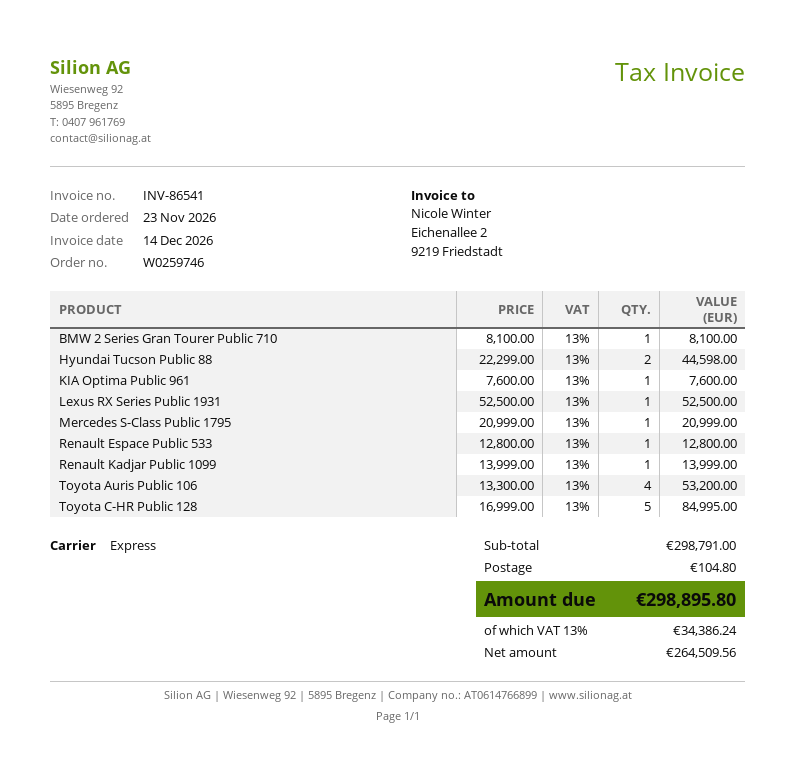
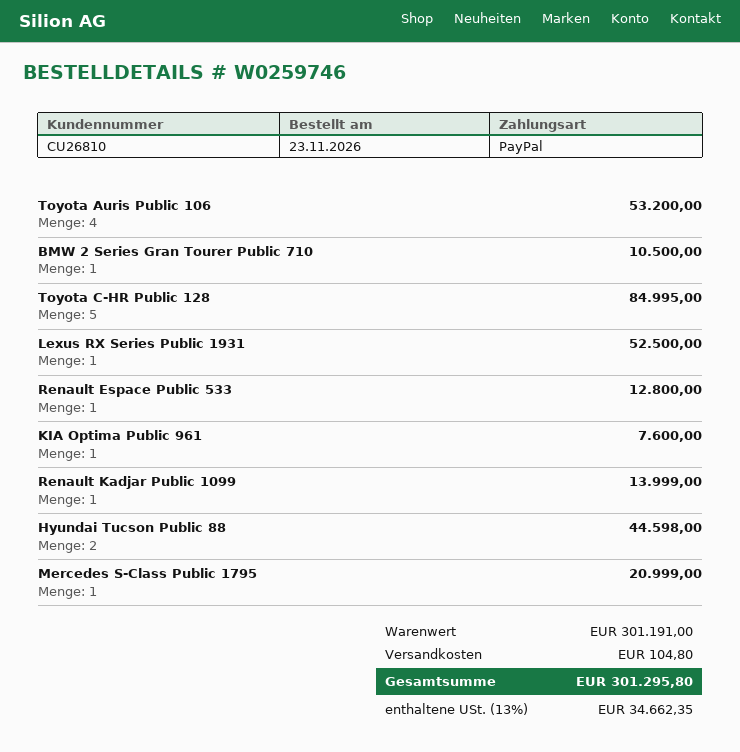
BMW 2 Series Gran Tourer Public 710: 1 for 8100.00 -> 1 for 10500.00
subtotal: 298791.00 -> 301191.00
tax: 13% = 34386.24 -> 13% = 34662.35
total: 298895.80 -> 301295.80

